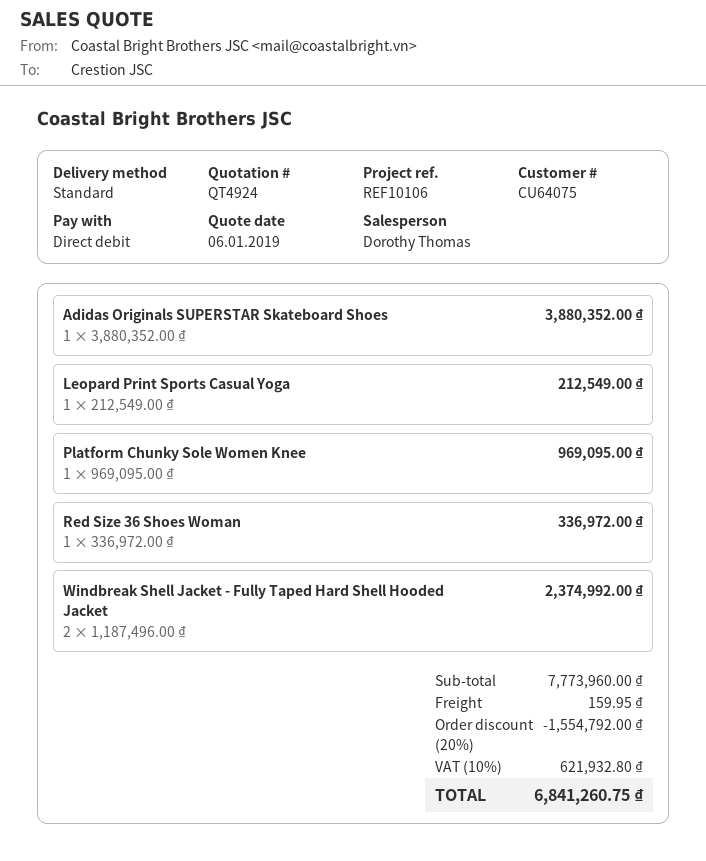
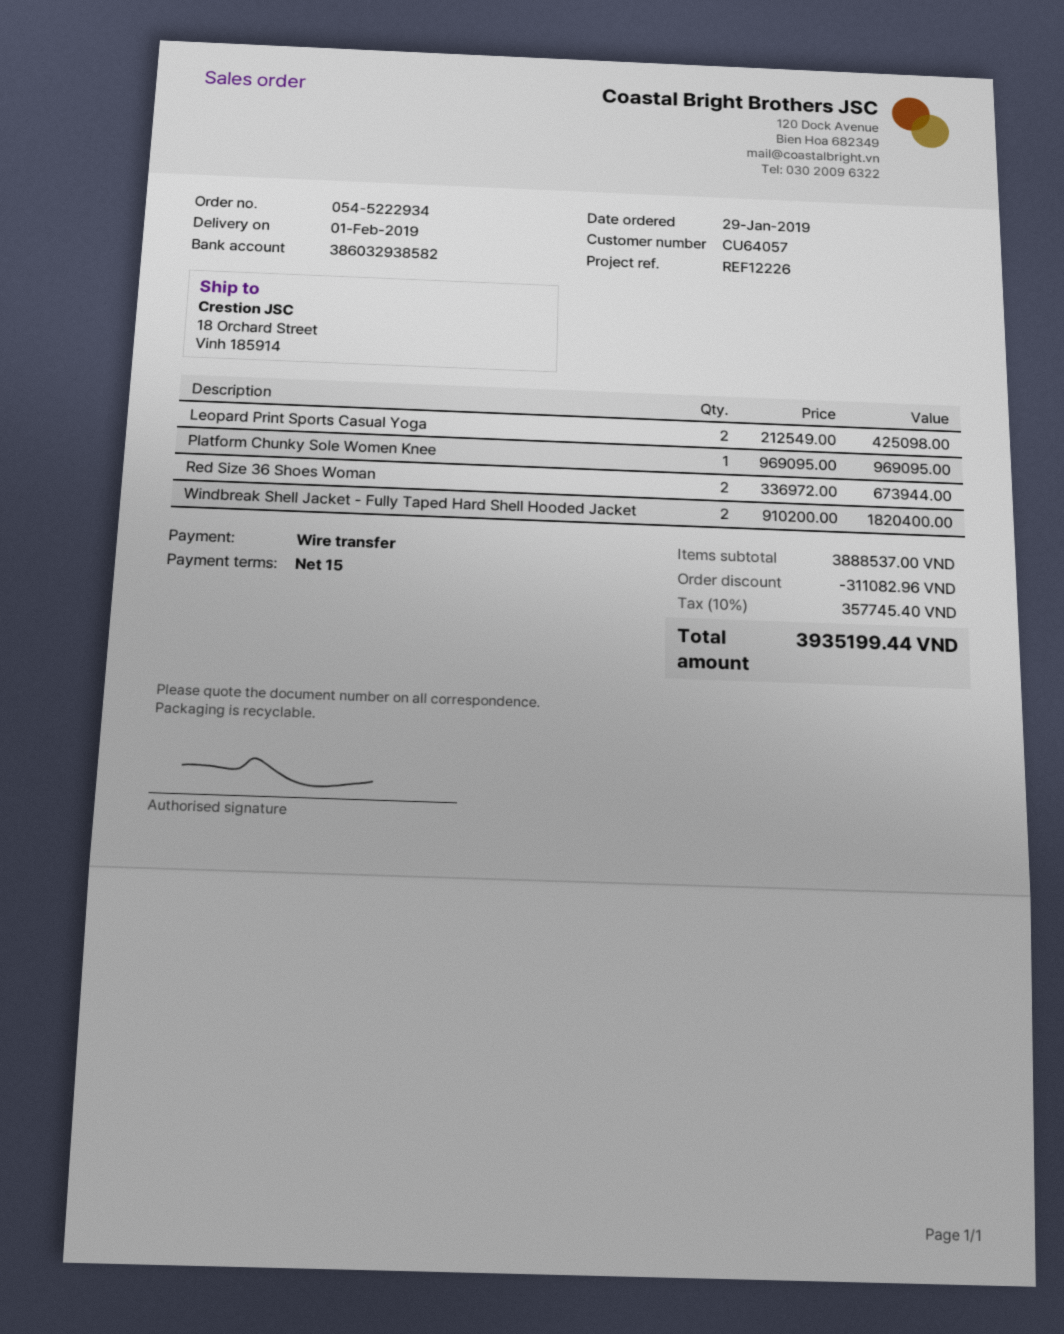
customer number: CU64075 -> CU64057
reference: REF10106 -> REF12226
payment method: direct debit -> bank transfer
Adidas Originals SUPERSTAR Skateboard Shoes: 1 x 3880352.00 = 3880352.00 -> none
Leopard Print Sports Casual Yoga: 1 x 212549.00 = 212549.00 -> 2 x 212549.00 = 425098.00
Red Size 36 Shoes Woman: 1 x 336972.00 = 336972.00 -> 2 x 336972.00 = 673944.00
Windbreak Shell Jacket - Fully Taped Hard Shell Hooded Jacket: 2 x 1187496.00 = 2374992.00 -> 2 x 910200.00 = 1820400.00
subtotal: 7773960.00 -> 3888537.00
discount: 1554792.00 -> 311082.96
shipping: 159.95 -> none
tax: 10% = 621932.80 -> 10% = 357745.40
total: 6841260.75 -> 3935199.44

